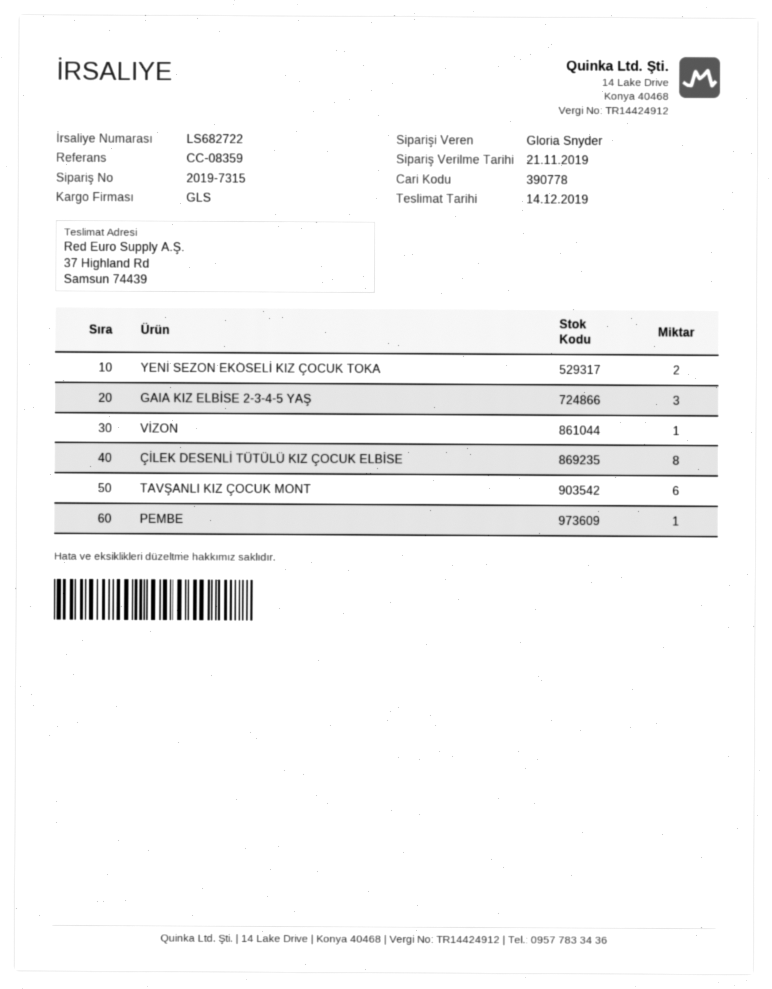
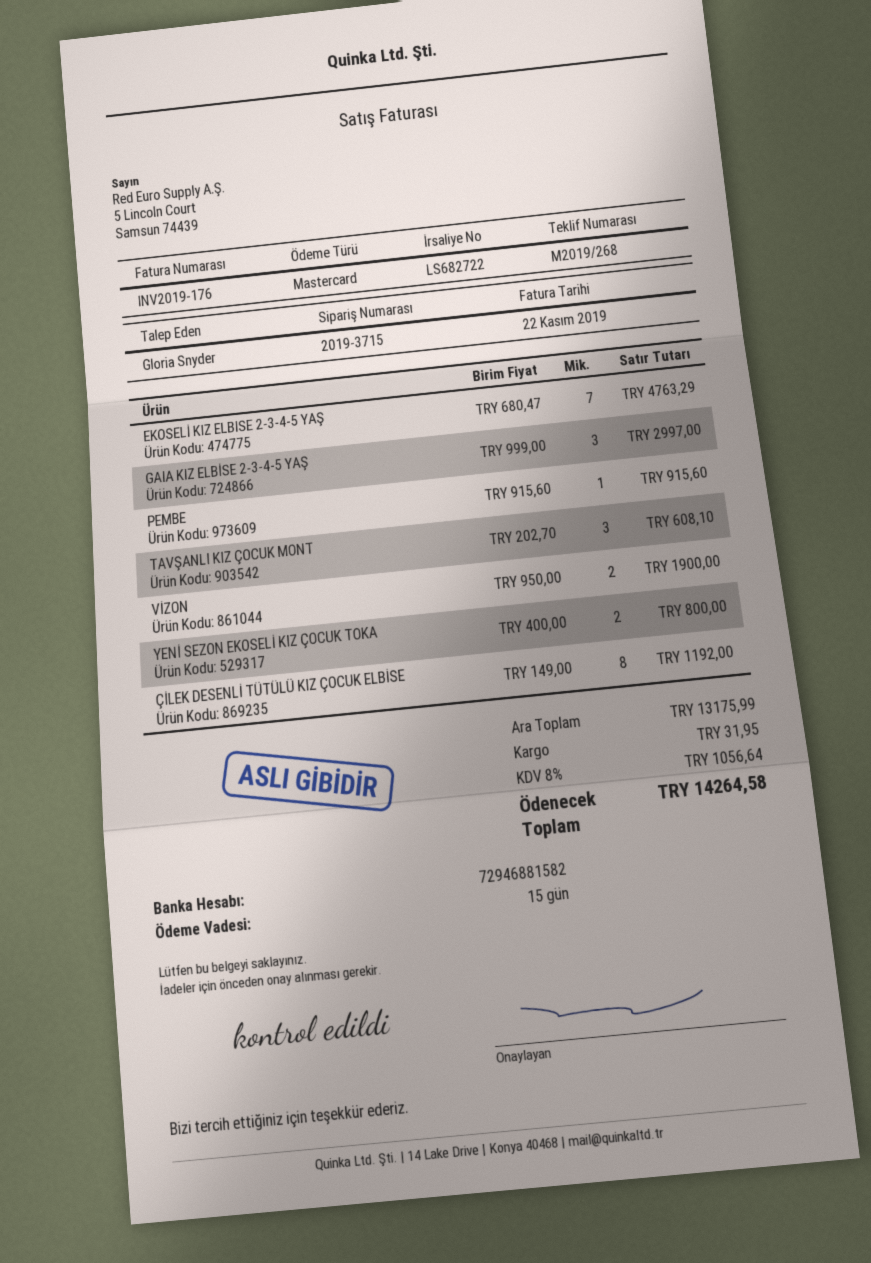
order number: 2019-7315 -> 2019-3715
VİZON: 1 -> 2
TAVŞANLI KIZ ÇOCUK MONT: 6 -> 3
EKOSELİ KIZ ELBISE 2-3-4-5 YAŞ: none -> 7

